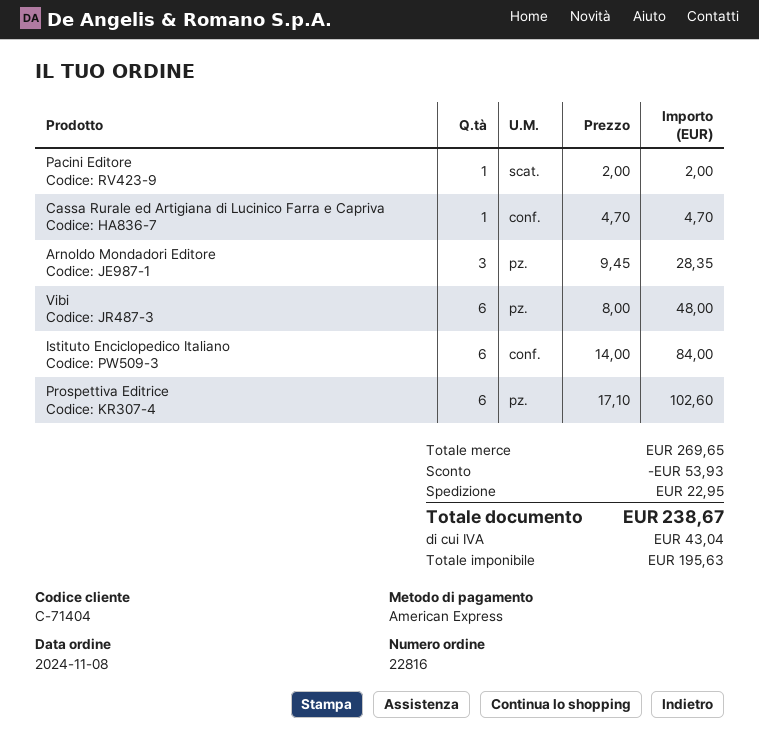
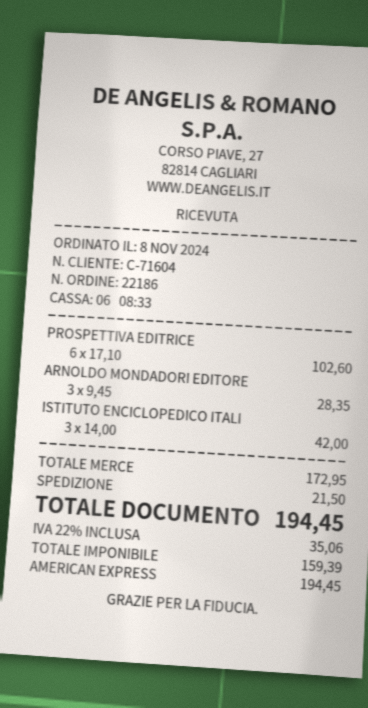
order number: 22816 -> 22186
customer number: C-71404 -> C-71604
Pacini Editore: 1 x 2.00 = 2.00 -> none
Cassa Rurale ed Artigiana di Lucinico Farra e Capriva: 1 x 4.70 = 4.70 -> none
Vibi: 6 x 8.00 = 48.00 -> none
Istituto Enciclopedico Italiano: 6 x 14.00 = 84.00 -> 3 x 14.00 = 42.00
subtotal: 269.65 -> 172.95
discount: 53.93 -> none
shipping: 22.95 -> 21.50
net: 195.63 -> 159.39
tax: 43.04 -> 35.06
total: 238.67 -> 194.45

